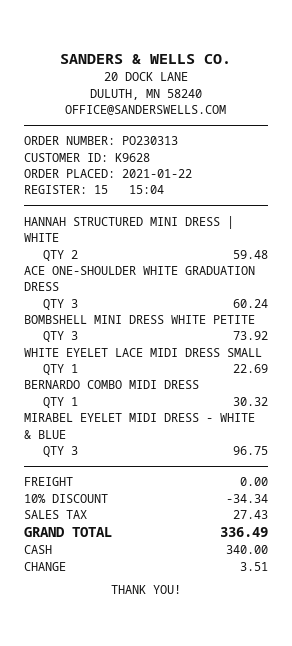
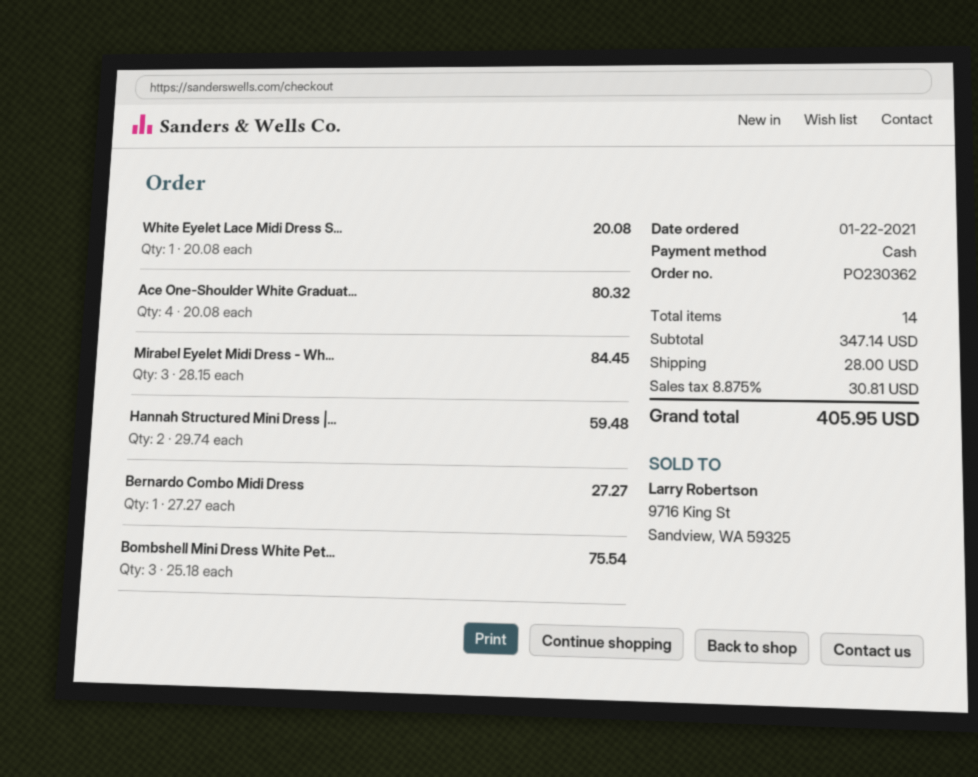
order number: PO230313 -> PO230362
ACE ONE-SHOULDER WHITE GRADUATION DRESS: 3 for 60.24 -> 4 for 80.32
BOMBSHELL MINI DRESS WHITE PETITE: 3 for 73.92 -> 3 for 75.54
WHITE EYELET LACE MIDI DRESS SMALL: 1 for 22.69 -> 1 for 20.08
BERNARDO COMBO MIDI DRESS: 1 for 30.32 -> 1 for 27.27
MIRABEL EYELET MIDI DRESS - WHITE & BLUE: 3 for 96.75 -> 3 for 84.45
discount: 10% = 34.34 -> none
shipping: 0.00 -> 28.00
tax: 27.43 -> 30.81
total: 336.49 -> 405.95

